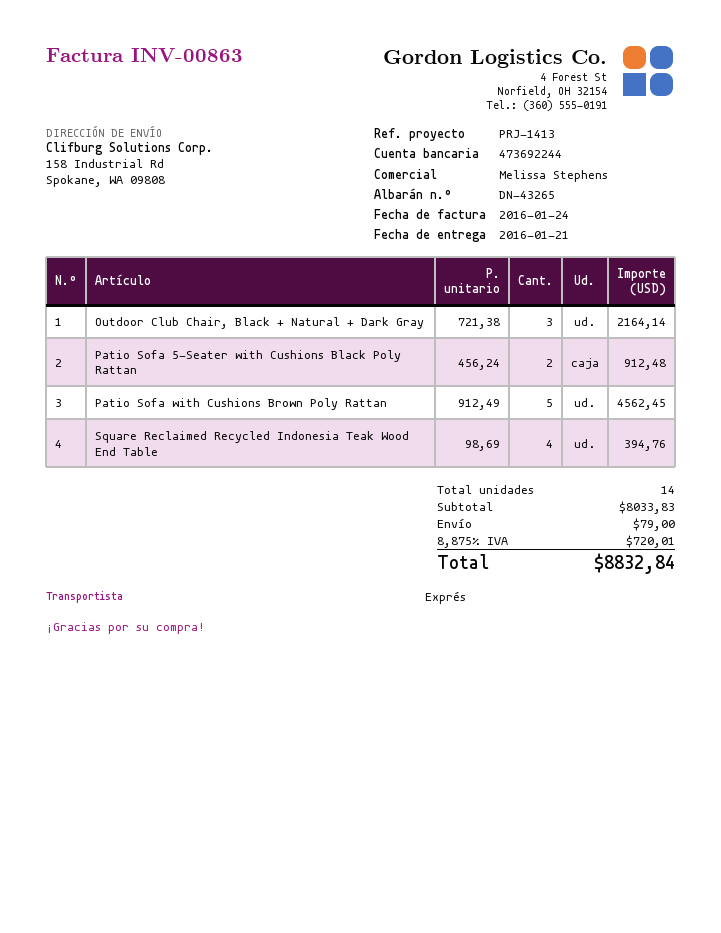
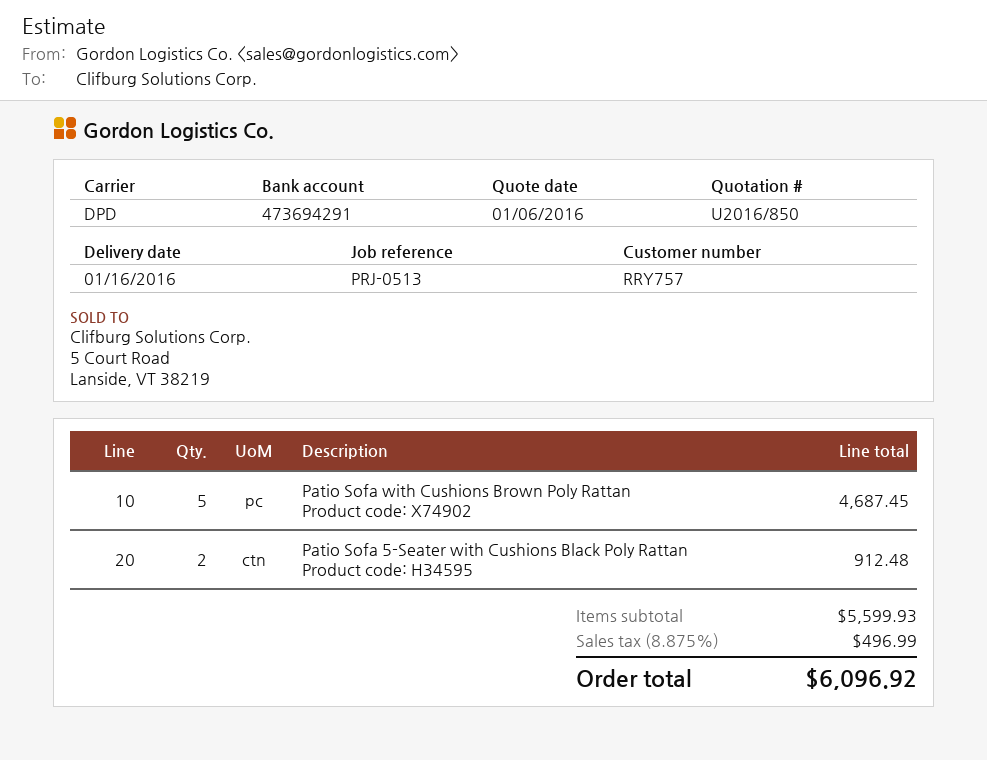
delivery date: 2016-01-21 -> 2016-01-16
reference: PRJ-1413 -> PRJ-0513
bank account: 473692244 -> 473694291
shipping method: express -> DPD
Outdoor Club Chair, Black + Natural + Dark Gray: 3 for 2164.14 -> none
Patio Sofa with Cushions Brown Poly Rattan: 5 for 4562.45 -> 5 for 4687.45
Square Reclaimed Recycled Indonesia Teak Wood End Table: 4 for 394.76 -> none
subtotal: 8033.83 -> 5599.93
shipping: 79.00 -> none
tax: 8.875% = 720.01 -> 8.875% = 496.99
total: 8832.84 -> 6096.92

